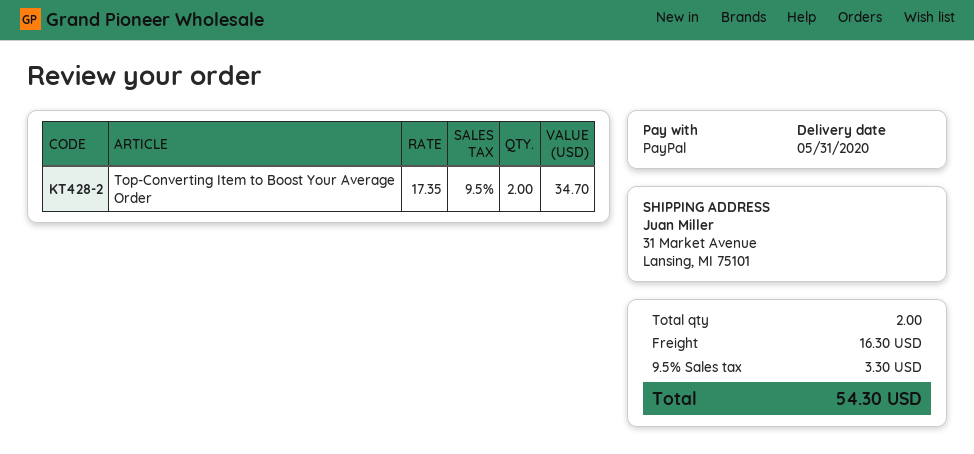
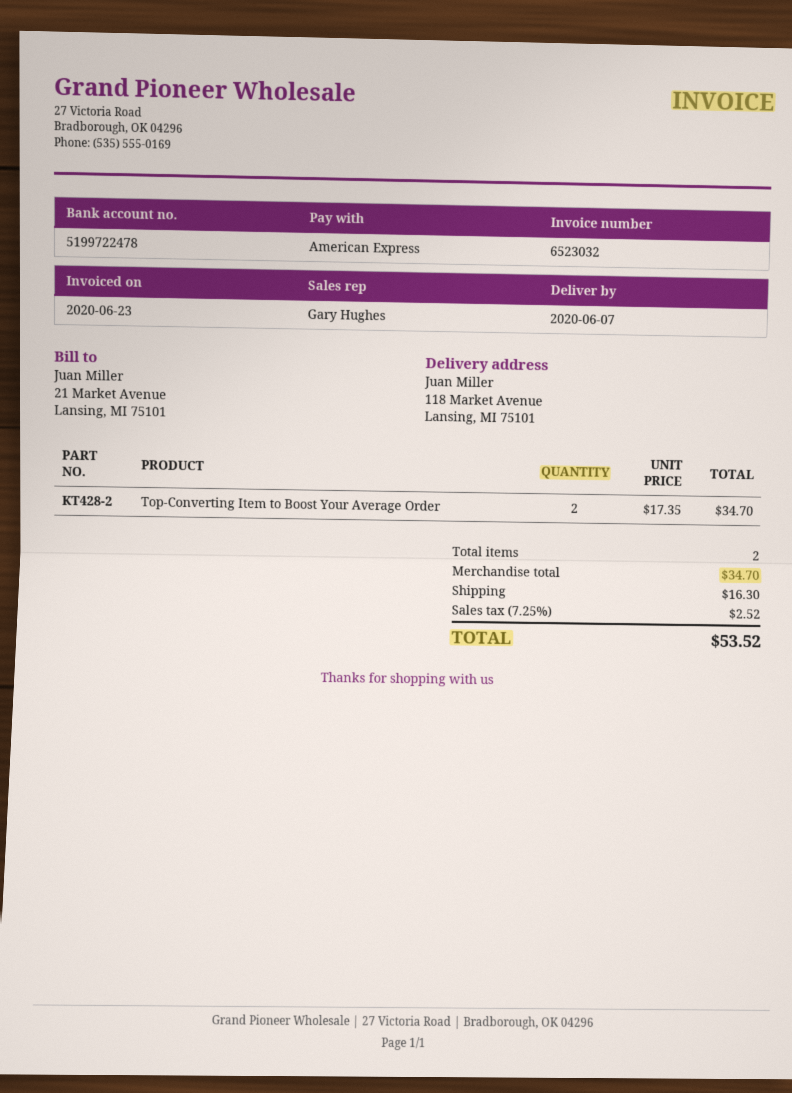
delivery date: 2020-05-31 -> 2020-06-07
payment method: PayPal -> American Express
ship to: 31 Market Avenue, Lansing, MI 75101 -> 118 Market Avenue, Lansing, MI 75101
tax: 9.5% = 3.30 -> 7.25% = 2.52
total: 54.30 -> 53.52

